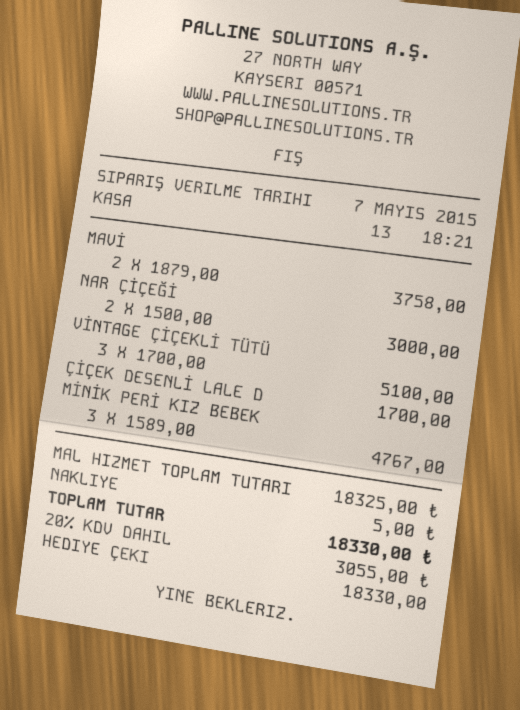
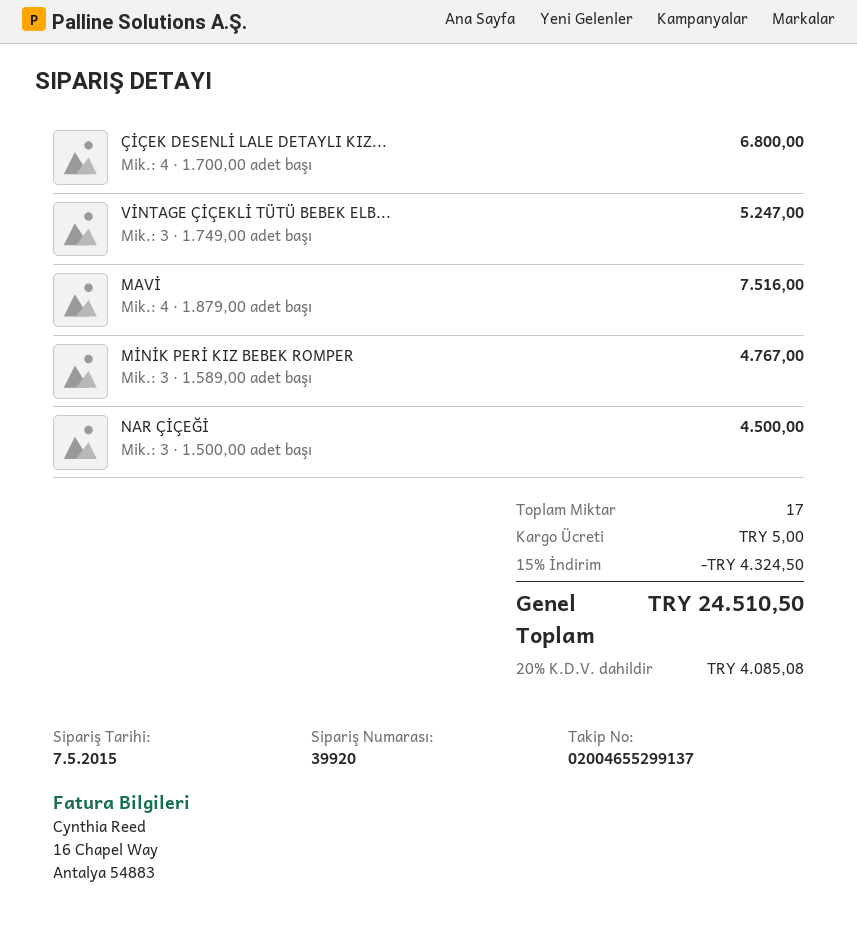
MAVİ: 2 x 1879.00 = 3758.00 -> 4 x 1879.00 = 7516.00
NAR ÇİÇEĞİ: 2 x 1500.00 = 3000.00 -> 3 x 1500.00 = 4500.00
VİNTAGE ÇİÇEKLİ TÜTÜ: 3 x 1700.00 = 5100.00 -> 3 x 1749.00 = 5247.00
ÇİÇEK DESENLİ LALE D: 1 x 1700.00 = 1700.00 -> 4 x 1700.00 = 6800.00
discount: none -> 15% = 4324.50
tax: 20% = 3055.00 -> 20% = 4085.08
total: 18330.00 -> 24510.50

